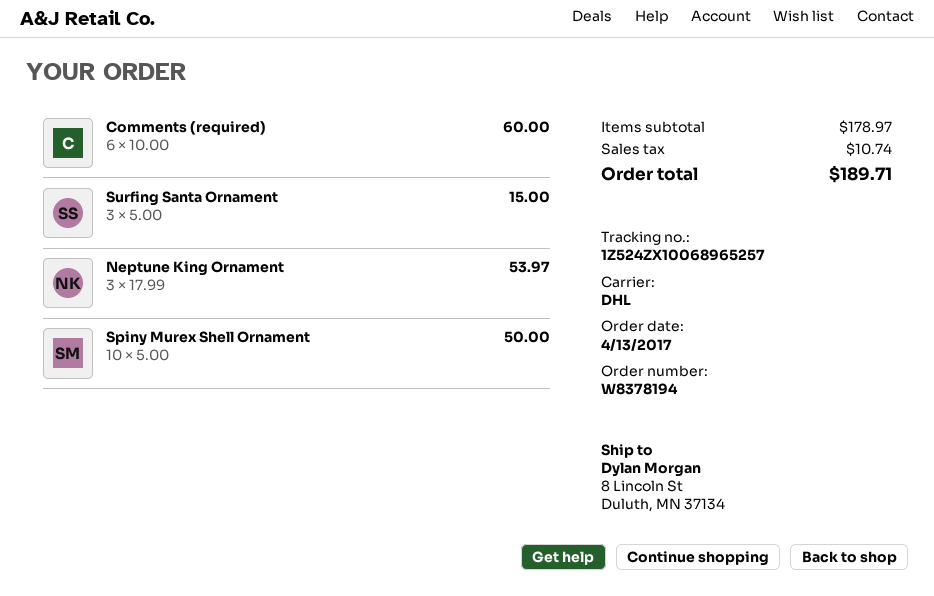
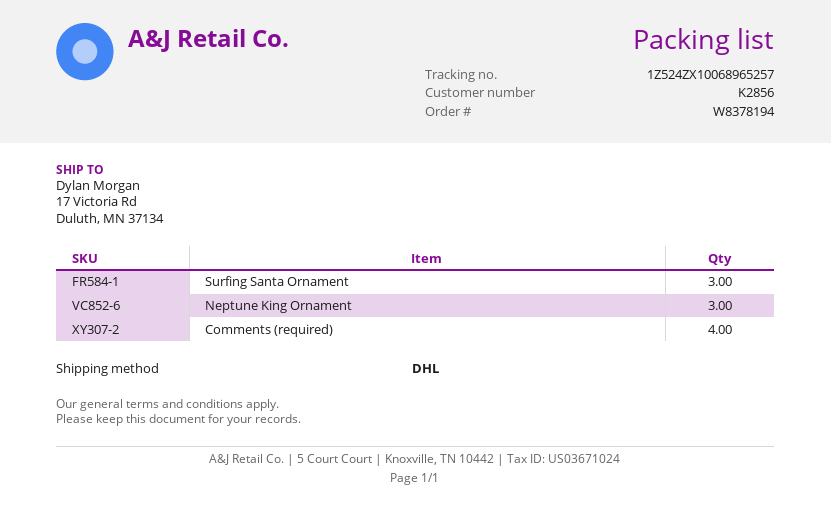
ship to: 8 Lincoln St, Duluth, MN 37134 -> 17 Victoria Rd, Duluth, MN 37134
Comments (required): 6 -> 4
Spiny Murex Shell Ornament: 10 -> none

